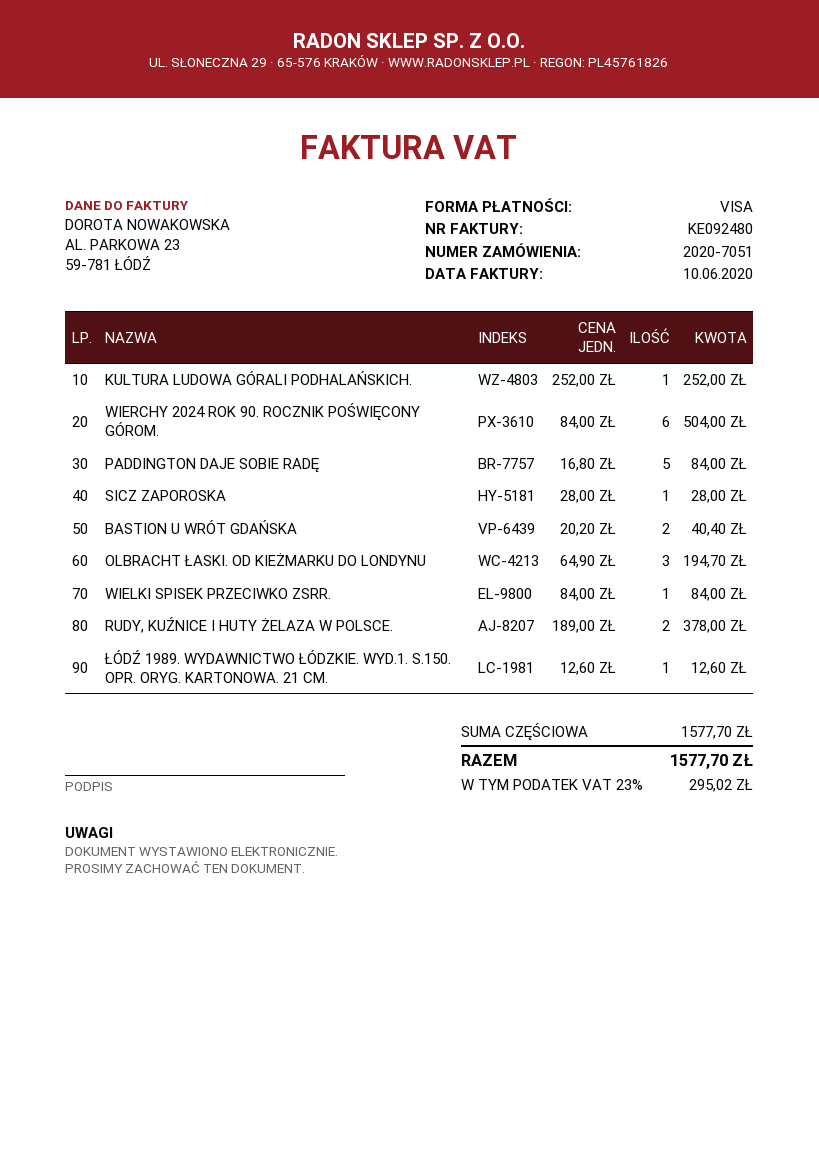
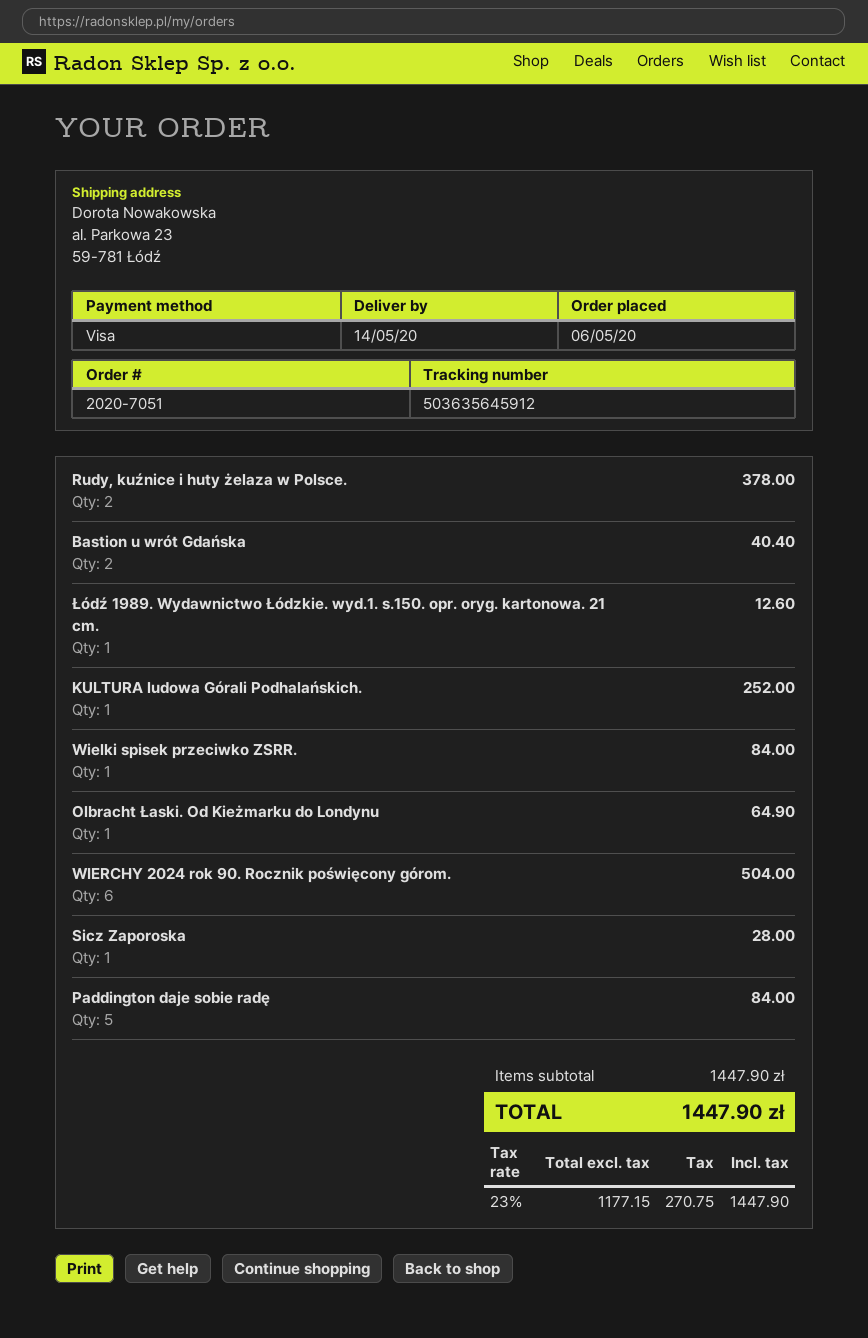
OLBRACHT ŁASKI. OD KIEŻMARKU DO LONDYNU: 3 for 194.70 -> 1 for 64.90
subtotal: 1577.70 -> 1447.90
tax: 23% = 295.02 -> 23% = 270.75
total: 1577.70 -> 1447.90

